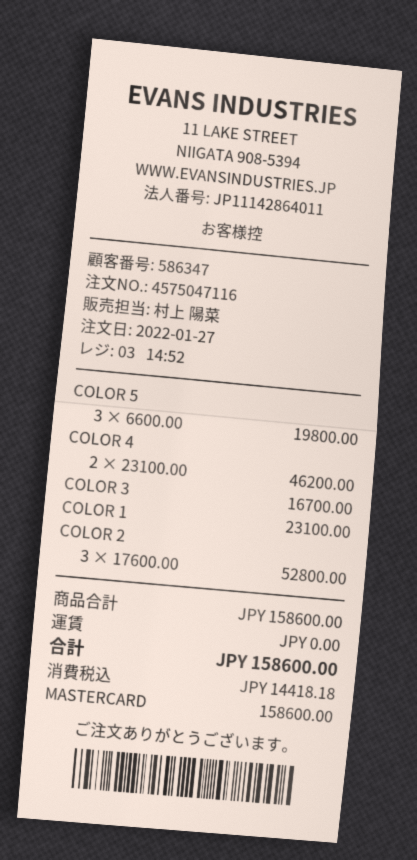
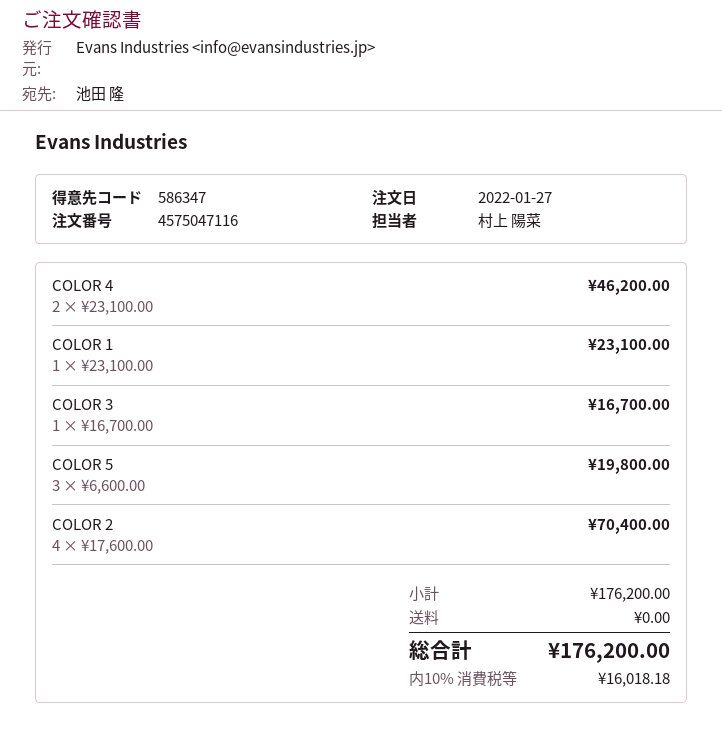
COLOR 2: 3 x 17600.00 = 52800.00 -> 4 x 17600.00 = 70400.00
subtotal: 158600.00 -> 176200.00
tax: 14418.18 -> 16018.18
total: 158600.00 -> 176200.00

